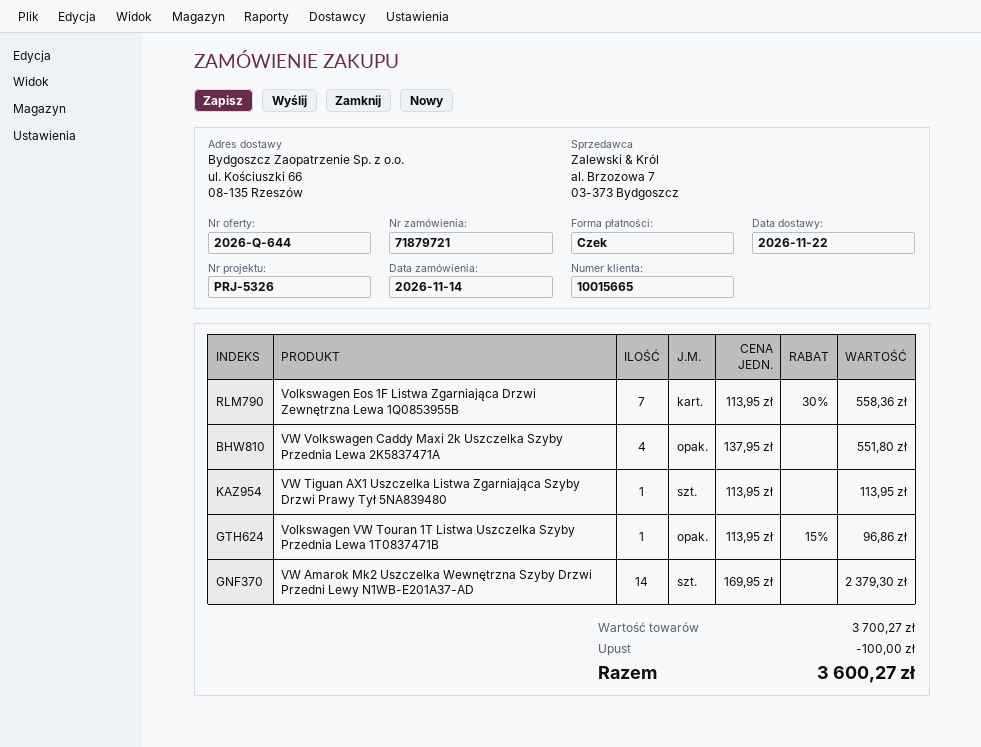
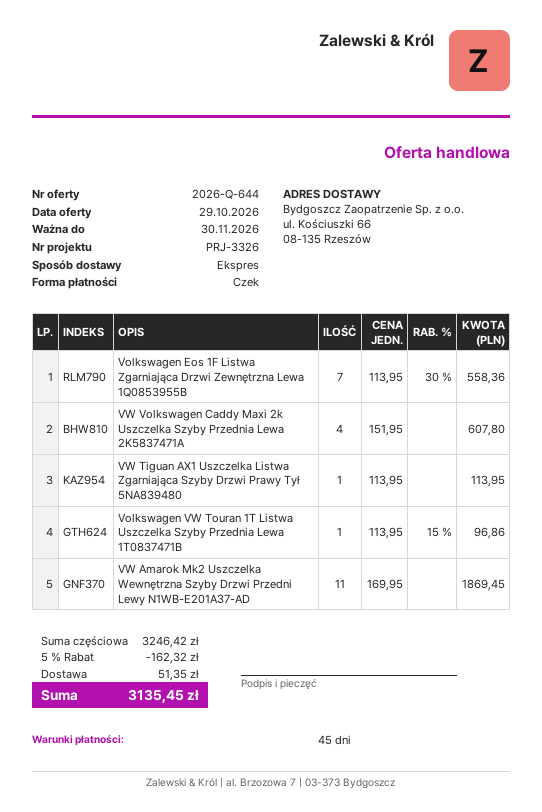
reference: PRJ-5326 -> PRJ-3326
VW Volkswagen Caddy Maxi 2k Uszczelka Szyby Przednia Lewa 2K5837471A: 4 x 137.95 = 551.80 -> 4 x 151.95 = 607.80
VW Amarok Mk2 Uszczelka Wewnętrzna Szyby Drzwi Przedni Lewy N1WB-E201A37-AD: 14 x 169.95 = 2379.30 -> 11 x 169.95 = 1869.45
subtotal: 3700.27 -> 3246.42
discount: 100.00 -> 162.32
shipping: none -> 51.35
total: 3600.27 -> 3135.45

